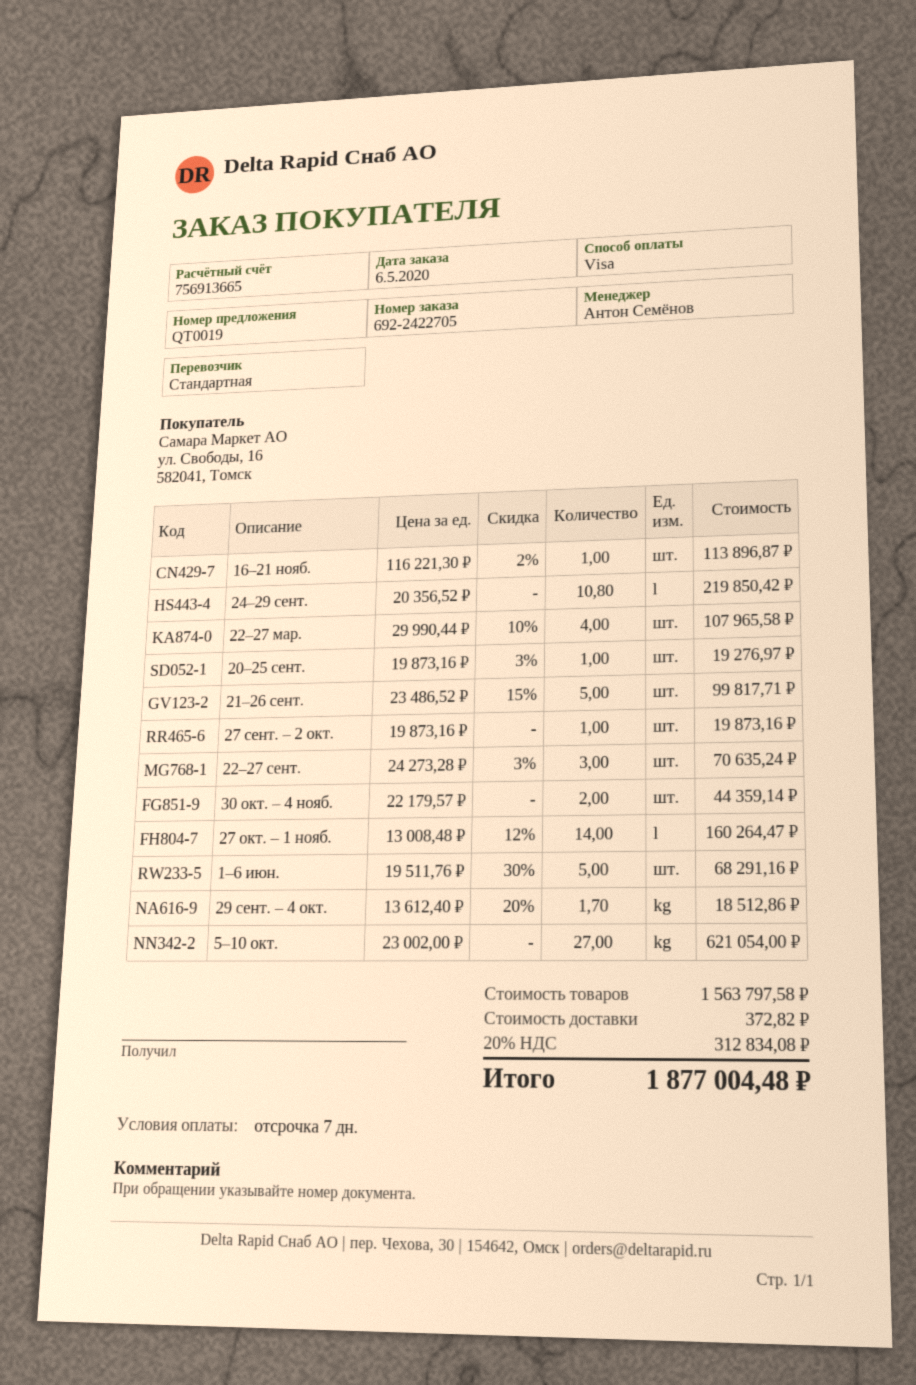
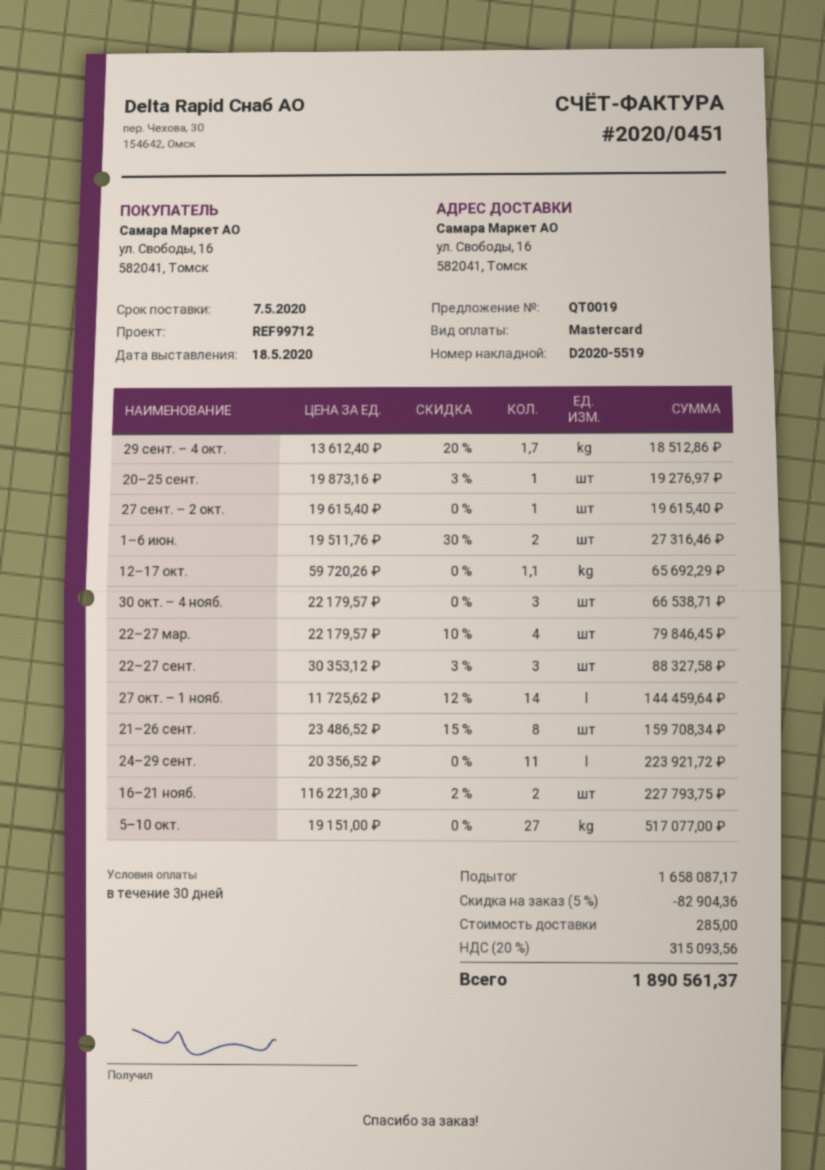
payment terms: 7 days -> 30 days
payment method: Visa -> Mastercard
16–21 нояб.: 1 x 116221.30 - 2% = 113896.87 -> 2 x 116221.30 - 2% = 227793.75
24–29 сент.: 10.8 x 20356.52 = 219850.42 -> 11 x 20356.52 = 223921.72
22–27 мар.: 4 x 29990.44 - 10% = 107965.58 -> 4 x 22179.57 - 10% = 79846.45
21–26 сент.: 5 x 23486.52 - 15% = 99817.71 -> 8 x 23486.52 - 15% = 159708.34
27 сент. – 2 окт.: 1 x 19873.16 = 19873.16 -> 1 x 19615.40 = 19615.40
22–27 сент.: 3 x 24273.28 - 3% = 70635.24 -> 3 x 30353.12 - 3% = 88327.58
30 окт. – 4 нояб.: 2 x 22179.57 = 44359.14 -> 3 x 22179.57 = 66538.71
27 окт. – 1 нояб.: 14 x 13008.48 - 12% = 160264.47 -> 14 x 11725.62 - 12% = 144459.64
1–6 июн.: 5 x 19511.76 - 30% = 68291.16 -> 2 x 19511.76 - 30% = 27316.46
5–10 окт.: 27 x 23002.00 = 621054.00 -> 27 x 19151.00 = 517077.00
12–17 окт.: none -> 1.1 x 59720.26 = 65692.29
subtotal: 1563797.58 -> 1658087.17
discount: none -> 5% = 82904.36
shipping: 372.82 -> 285.00
tax: 20% = 312834.08 -> 20% = 315093.56
total: 1877004.48 -> 1890561.37

